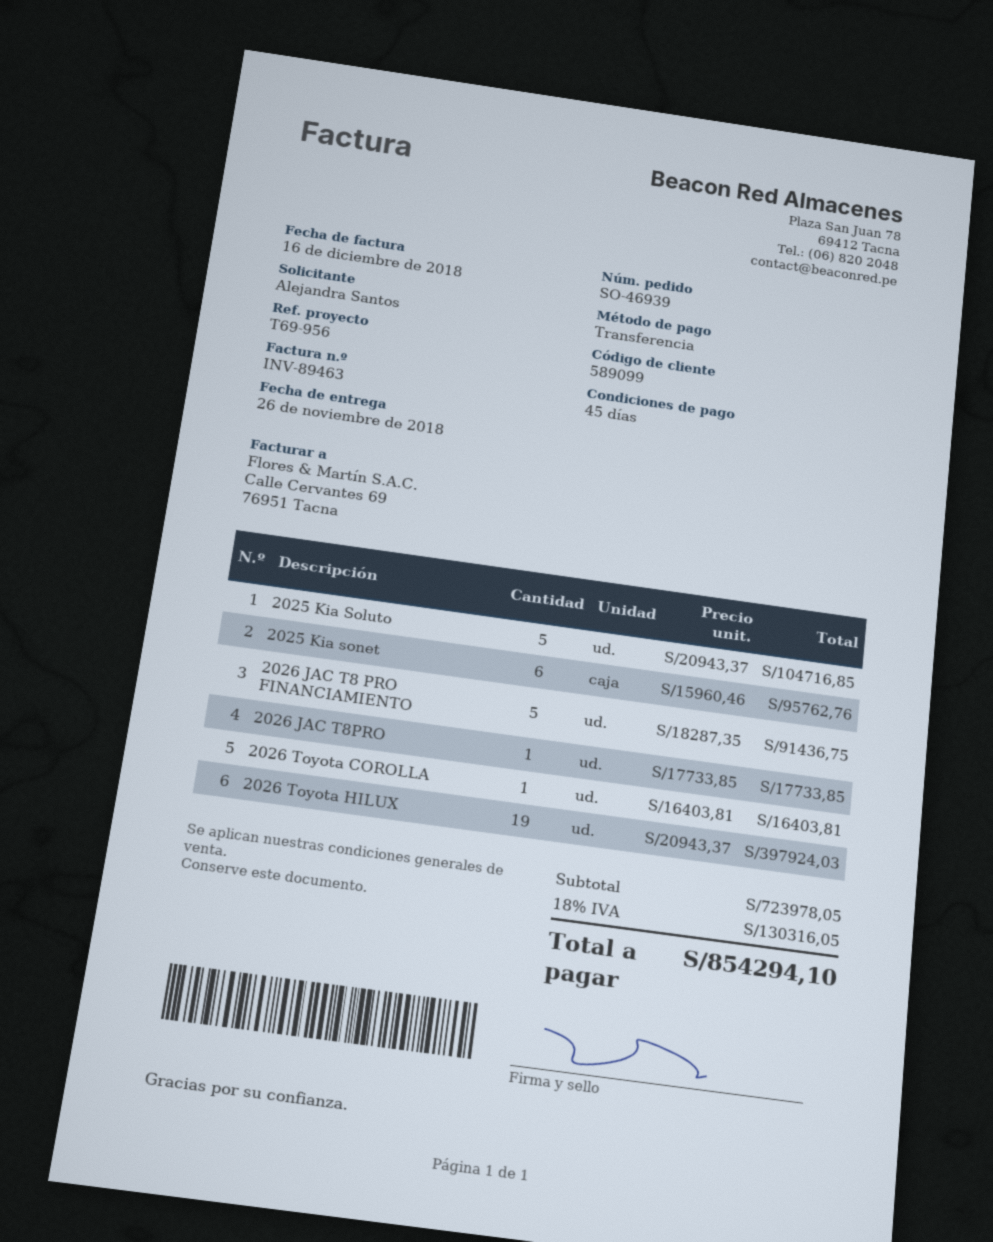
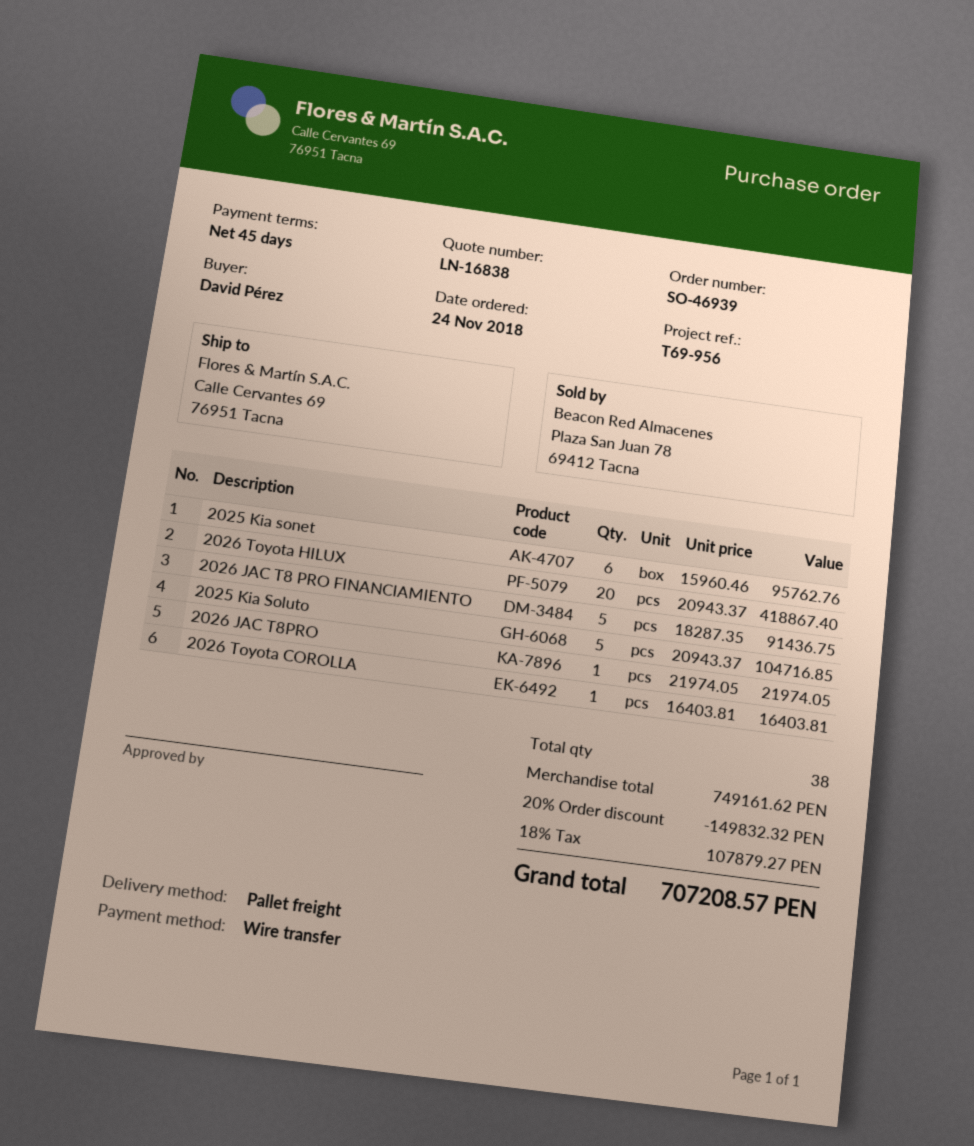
ordered by: Alejandra Santos -> David Pérez
2026 JAC T8PRO: 1 x 17733.85 = 17733.85 -> 1 x 21974.05 = 21974.05
2026 Toyota HILUX: 19 x 20943.37 = 397924.03 -> 20 x 20943.37 = 418867.40
subtotal: 723978.05 -> 749161.62
discount: none -> 20% = 149832.32
tax: 18% = 130316.05 -> 18% = 107879.27
total: 854294.10 -> 707208.57

